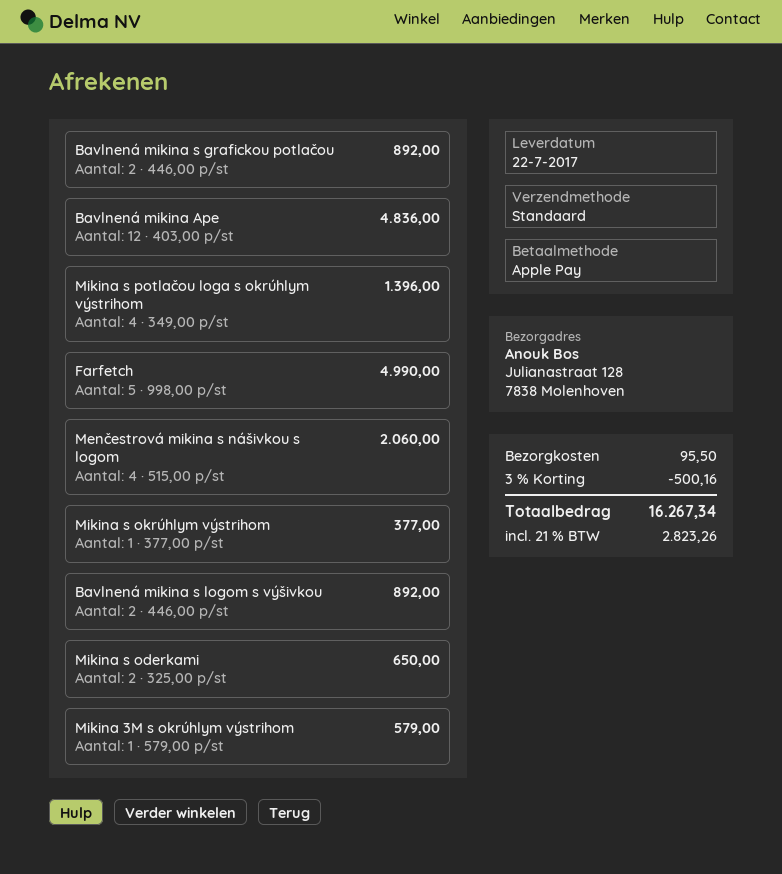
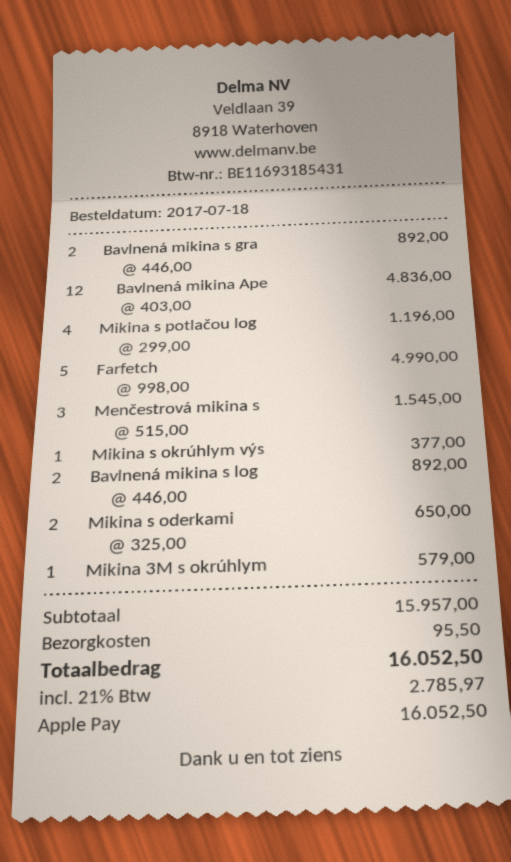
Mikina s potlačou loga s okrúhlym výstrihom: 4 x 349.00 = 1396.00 -> 4 x 299.00 = 1196.00
Menčestrová mikina s nášivkou s logom: 4 x 515.00 = 2060.00 -> 3 x 515.00 = 1545.00
discount: 3% = 500.16 -> none
tax: 21% = 2823.26 -> 21% = 2785.97
total: 16267.34 -> 16052.50

